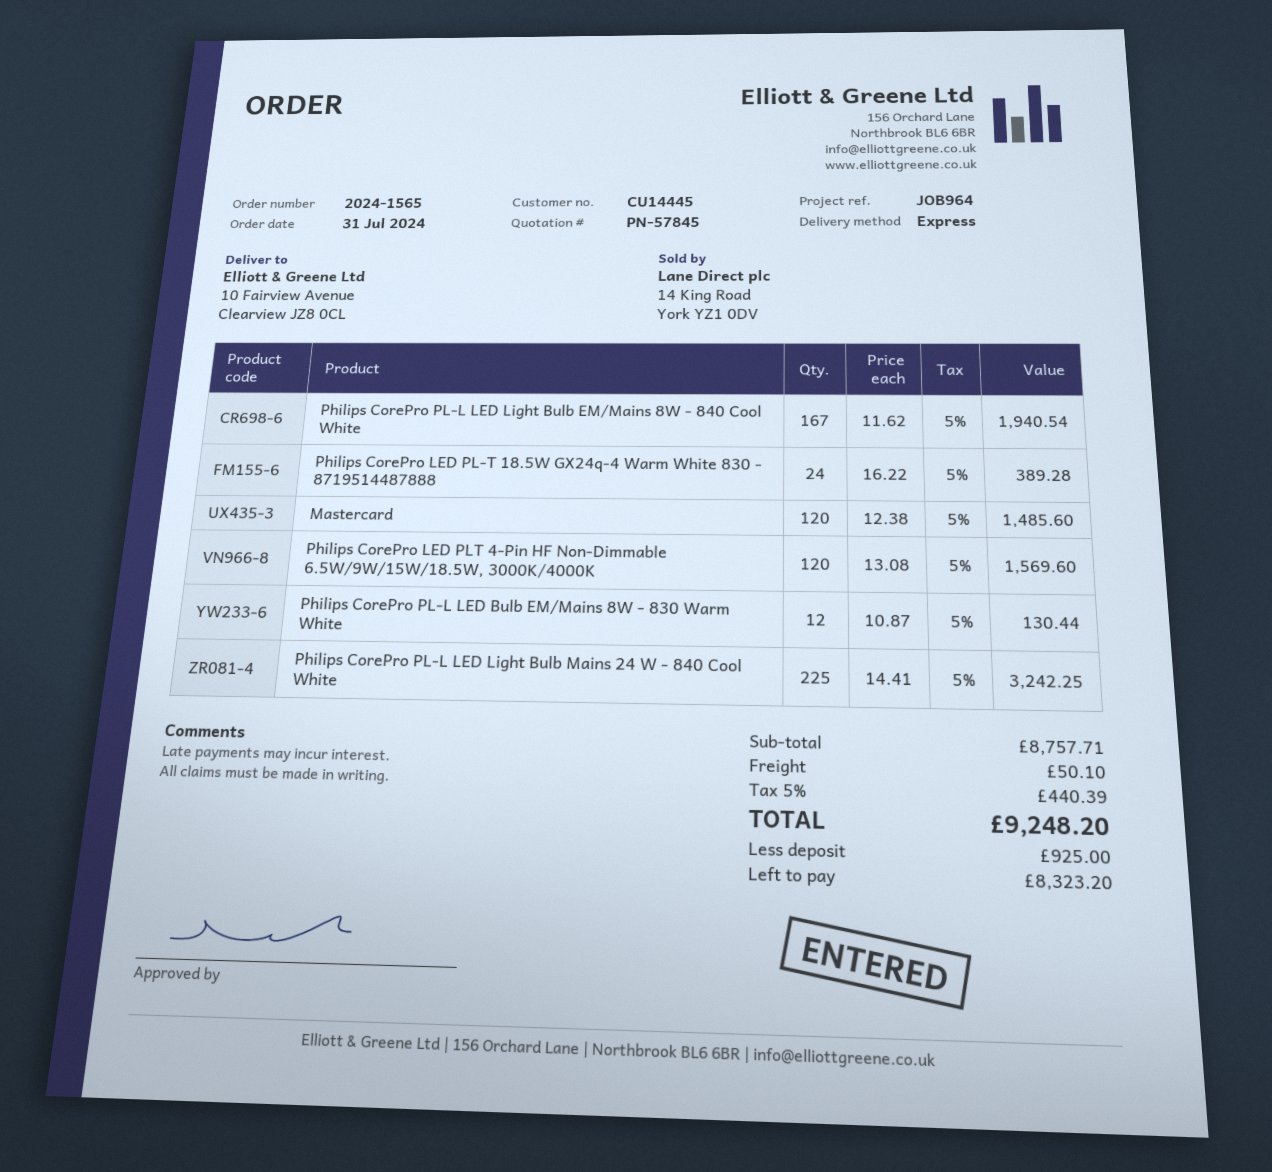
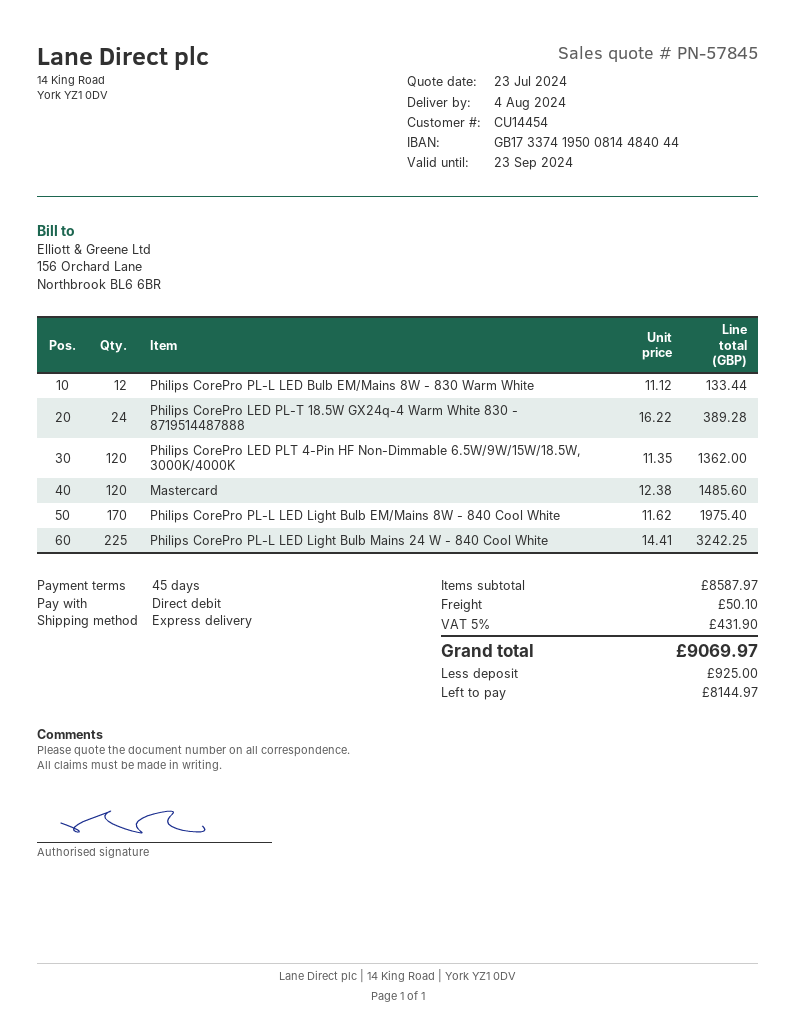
customer number: CU14445 -> CU14454
Philips CorePro PL-L LED Light Bulb EM/Mains 8W - 840 Cool White: 167 x 11.62 = 1940.54 -> 170 x 11.62 = 1975.40
Philips CorePro LED PLT 4-Pin HF Non-Dimmable 6.5W/9W/15W/18.5W, 3000K/4000K: 120 x 13.08 = 1569.60 -> 120 x 11.35 = 1362.00
Philips CorePro PL-L LED Bulb EM/Mains 8W - 830 Warm White: 12 x 10.87 = 130.44 -> 12 x 11.12 = 133.44
subtotal: 8757.71 -> 8587.97
tax: 5% = 440.39 -> 5% = 431.90
total: 9248.20 -> 9069.97
balance: 8323.20 -> 8144.97

